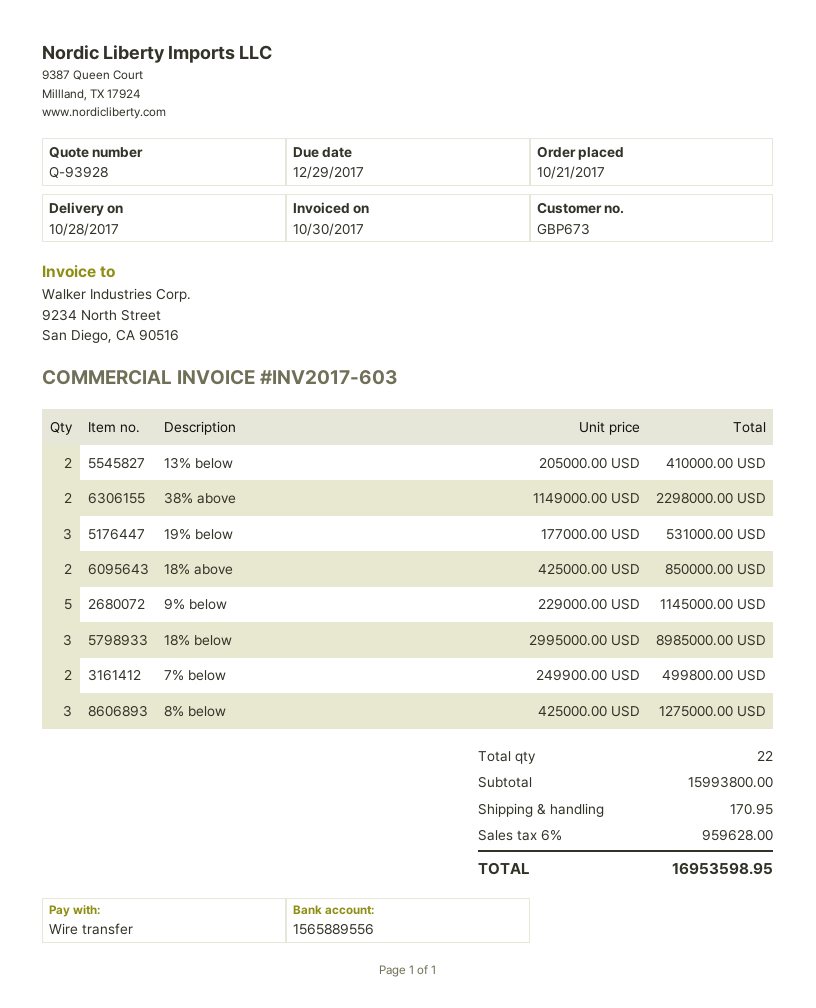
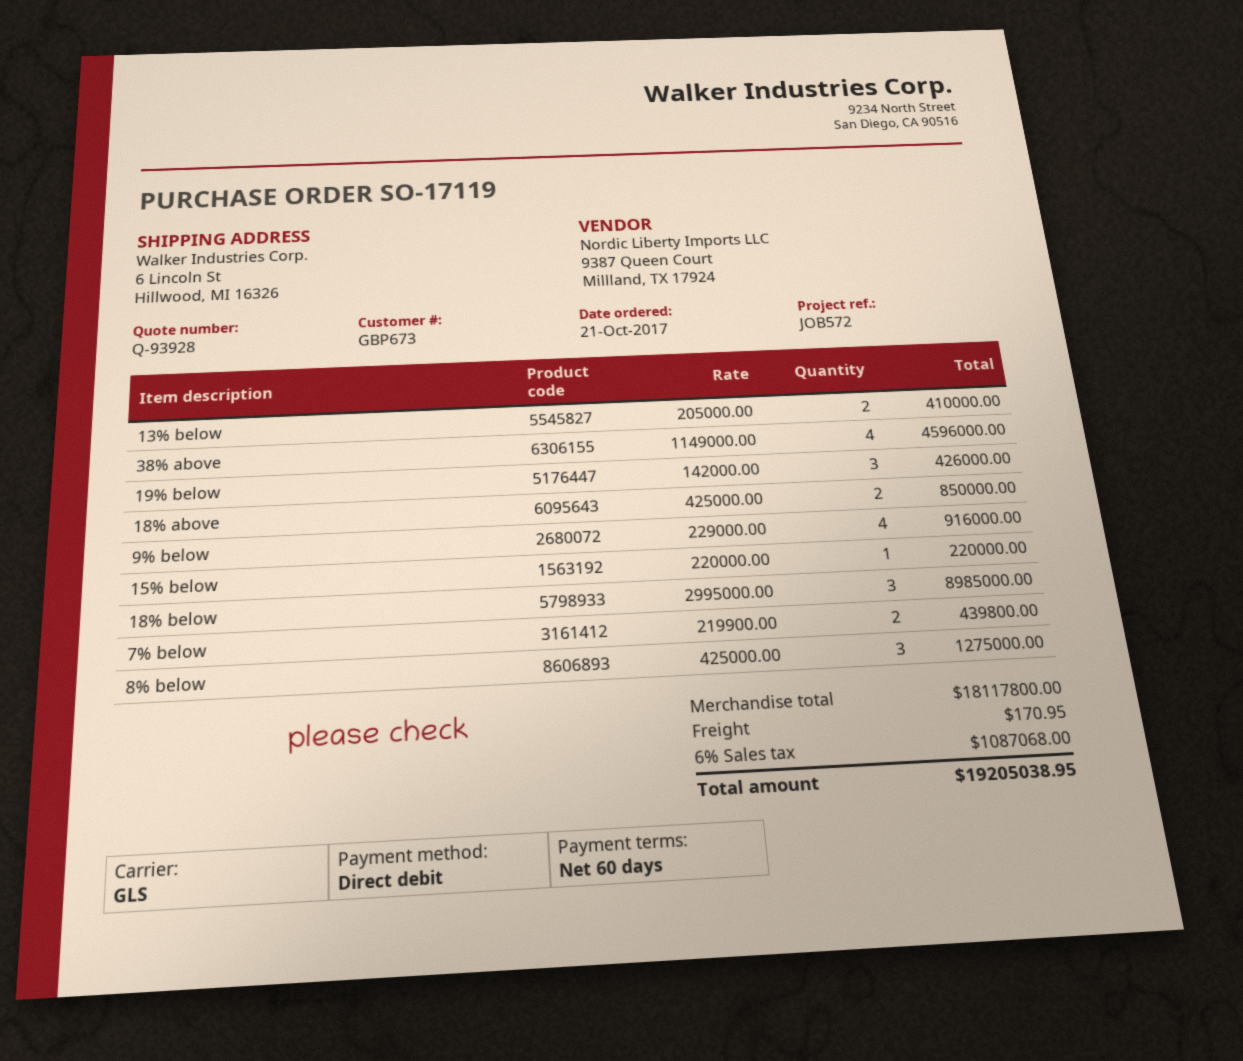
payment method: bank transfer -> direct debit
38% above: 2 x 1149000.00 = 2298000.00 -> 4 x 1149000.00 = 4596000.00
19% below: 3 x 177000.00 = 531000.00 -> 3 x 142000.00 = 426000.00
9% below: 5 x 229000.00 = 1145000.00 -> 4 x 229000.00 = 916000.00
7% below: 2 x 249900.00 = 499800.00 -> 2 x 219900.00 = 439800.00
15% below: none -> 1 x 220000.00 = 220000.00
subtotal: 15993800.00 -> 18117800.00
tax: 6% = 959628.00 -> 6% = 1087068.00
total: 16953598.95 -> 19205038.95

